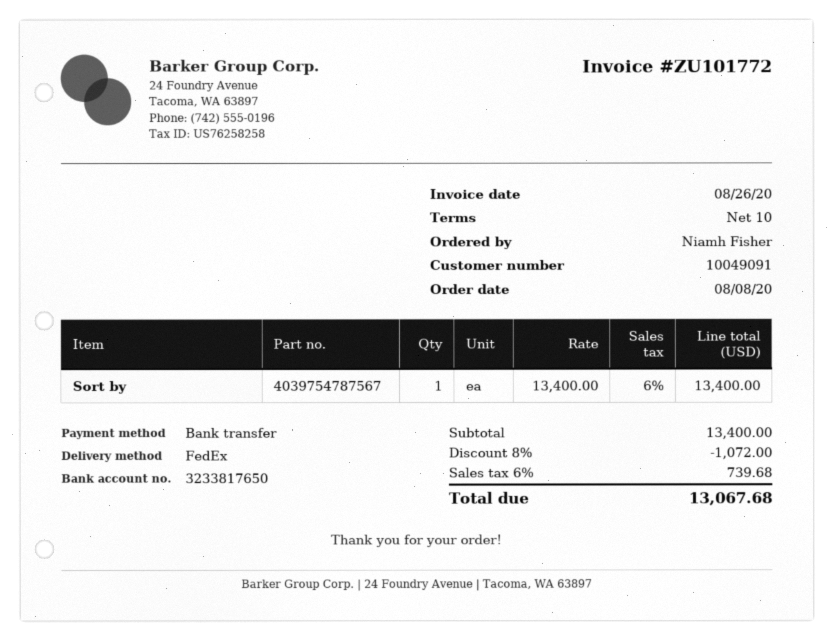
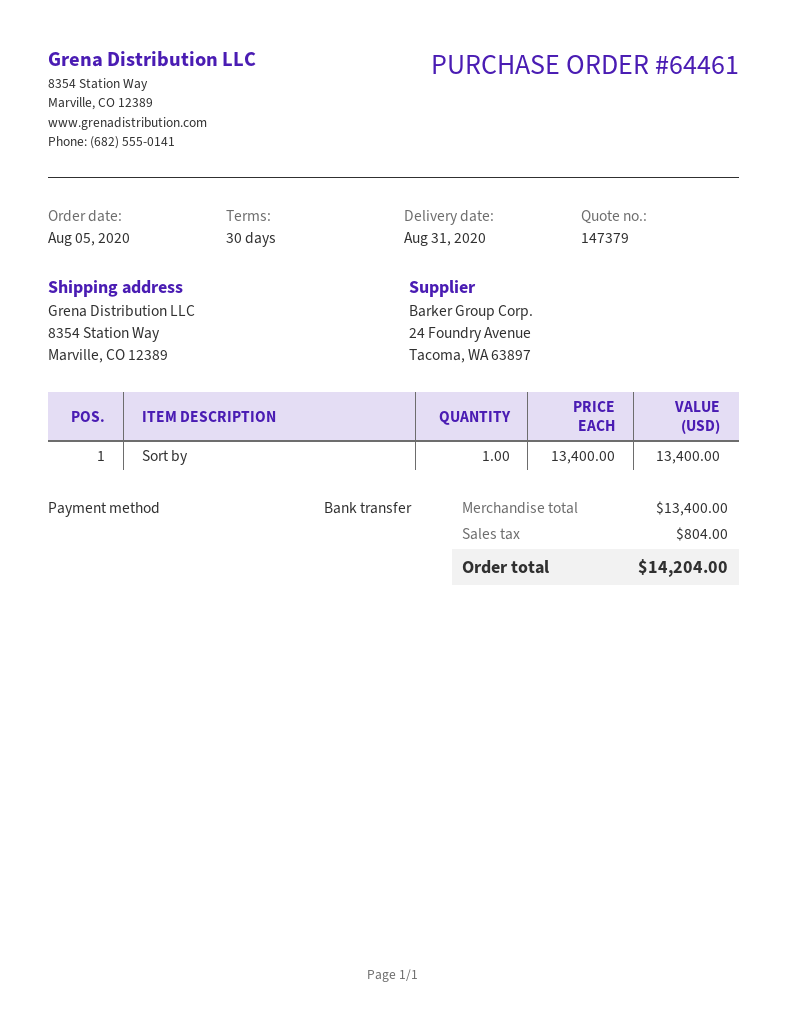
order date: 2020-08-08 -> 2020-08-05
payment terms: 10 days -> 30 days
discount: 8% = 1072.00 -> none
tax: 739.68 -> 804.00
total: 13067.68 -> 14204.00

